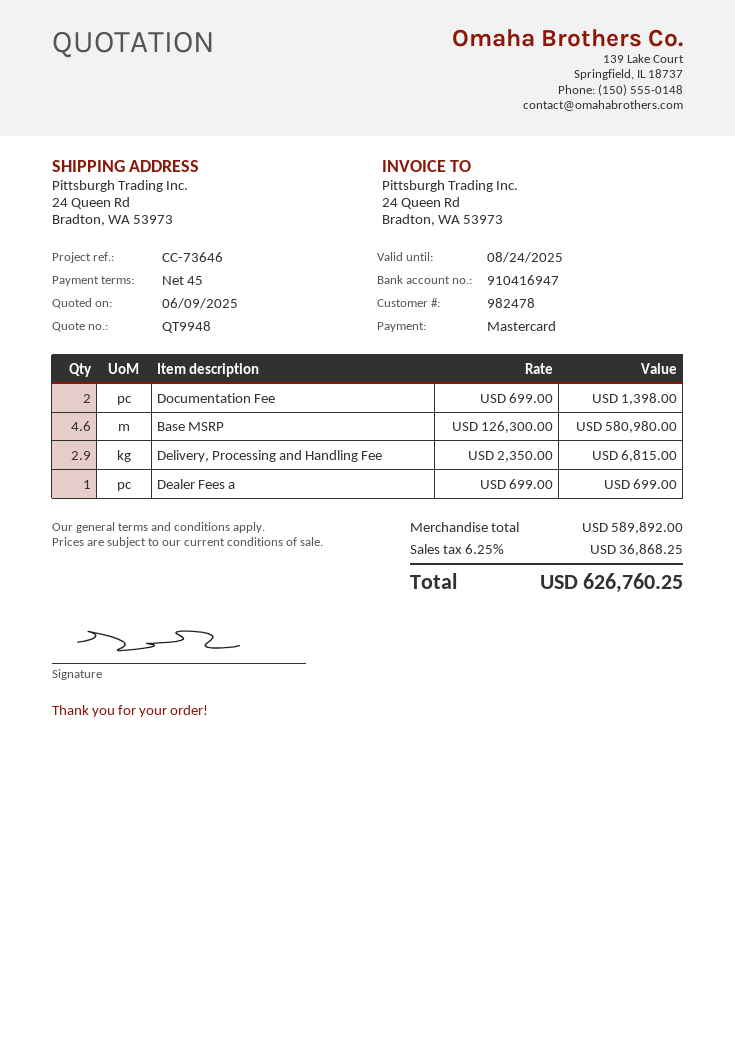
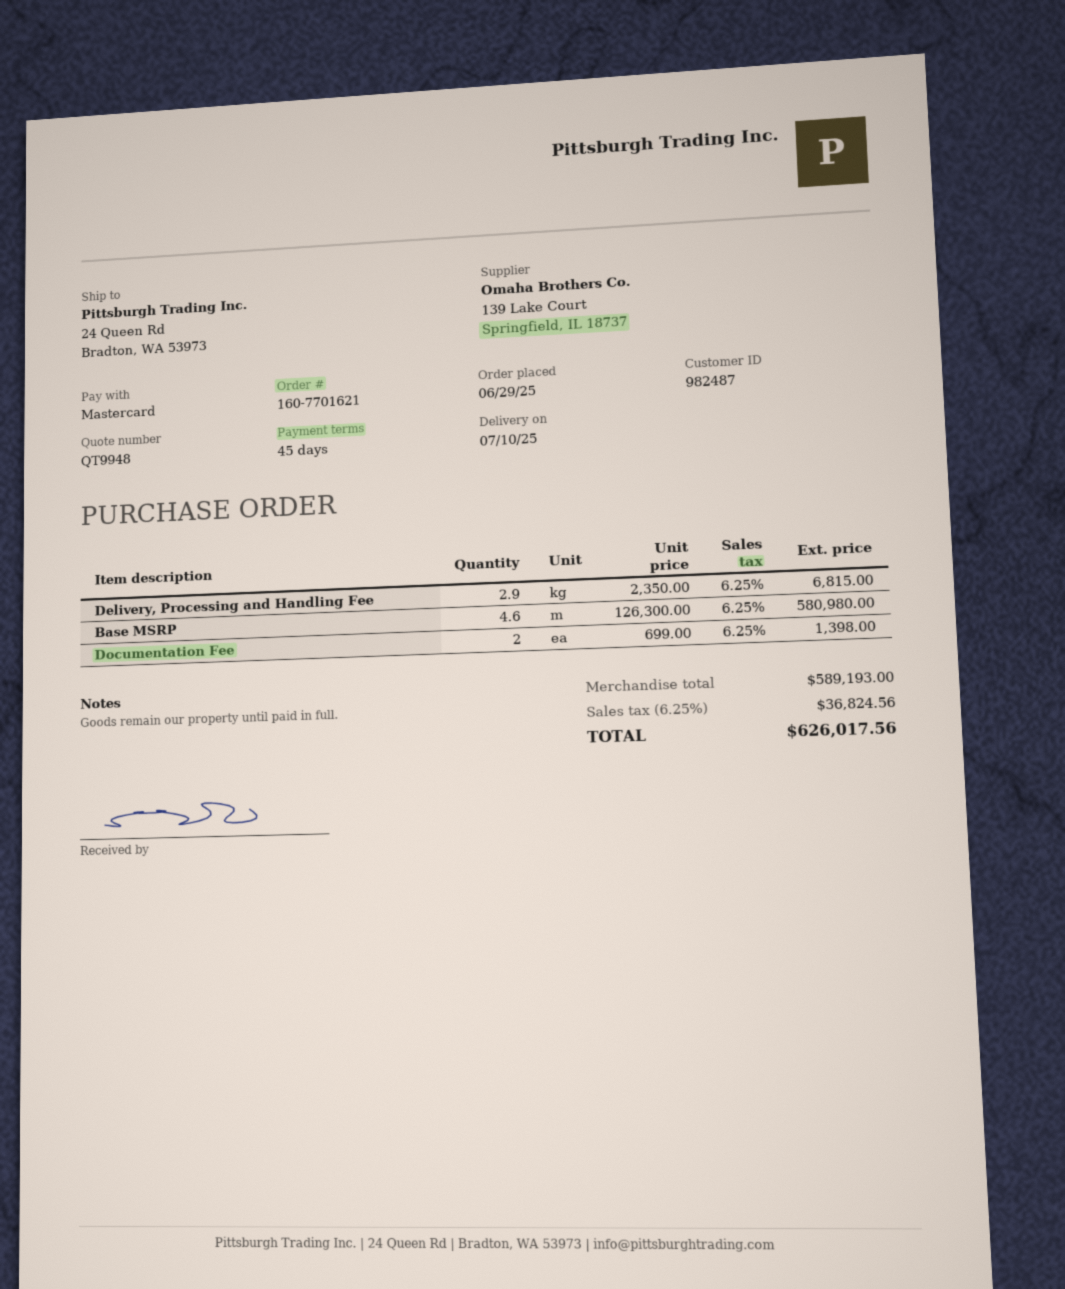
customer number: 982478 -> 982487
Dealer Fees a: 1 x 699.00 = 699.00 -> none
subtotal: 589892.00 -> 589193.00
tax: 6.25% = 36868.25 -> 6.25% = 36824.56
total: 626760.25 -> 626017.56

